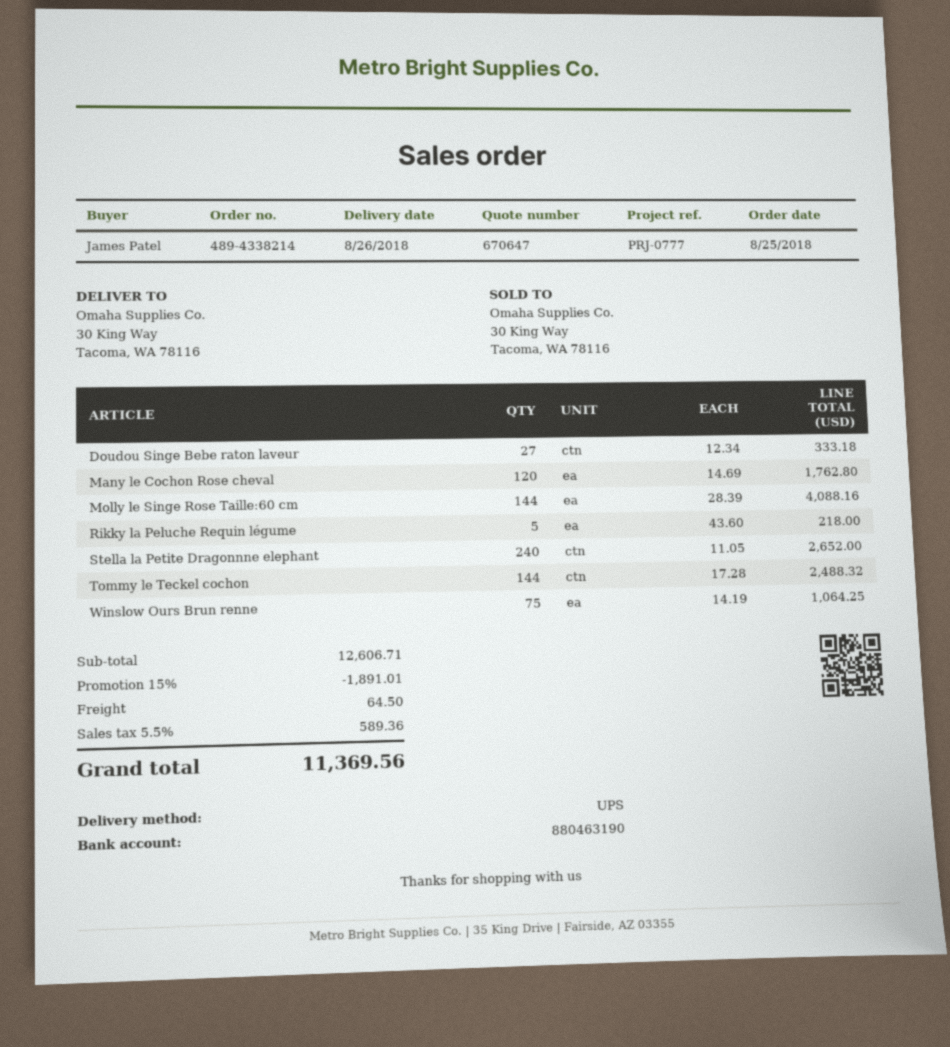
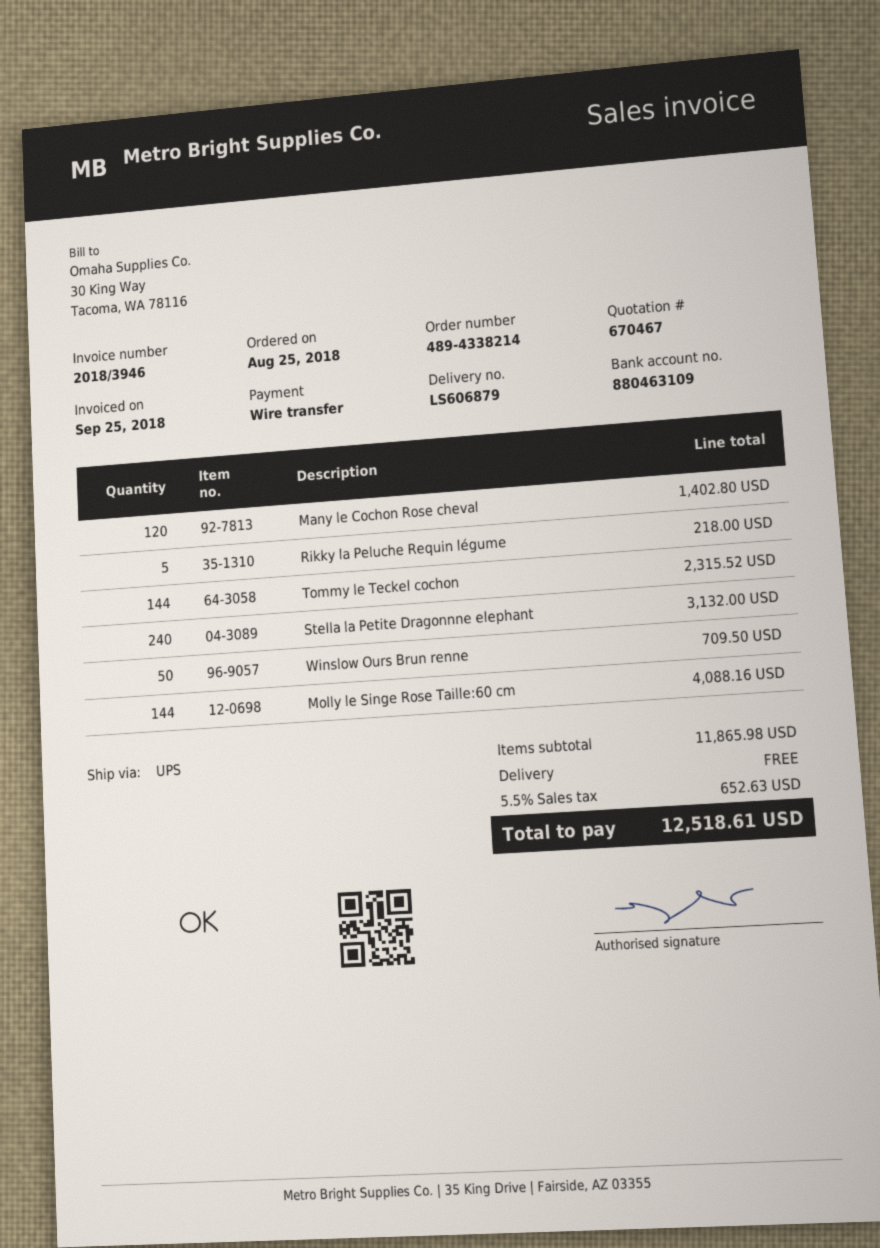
quote number: 670647 -> 670467
bank account: 880463190 -> 880463109
Doudou Singe Bebe raton laveur: 27 for 333.18 -> none
Many le Cochon Rose cheval: 120 for 1762.80 -> 120 for 1402.80
Stella la Petite Dragonnne elephant: 240 for 2652.00 -> 240 for 3132.00
Tommy le Teckel cochon: 144 for 2488.32 -> 144 for 2315.52
Winslow Ours Brun renne: 75 for 1064.25 -> 50 for 709.50
subtotal: 12606.71 -> 11865.98
discount: 15% = 1891.01 -> none
shipping: 64.50 -> 0.00
tax: 5.5% = 589.36 -> 5.5% = 652.63
total: 11369.56 -> 12518.61

